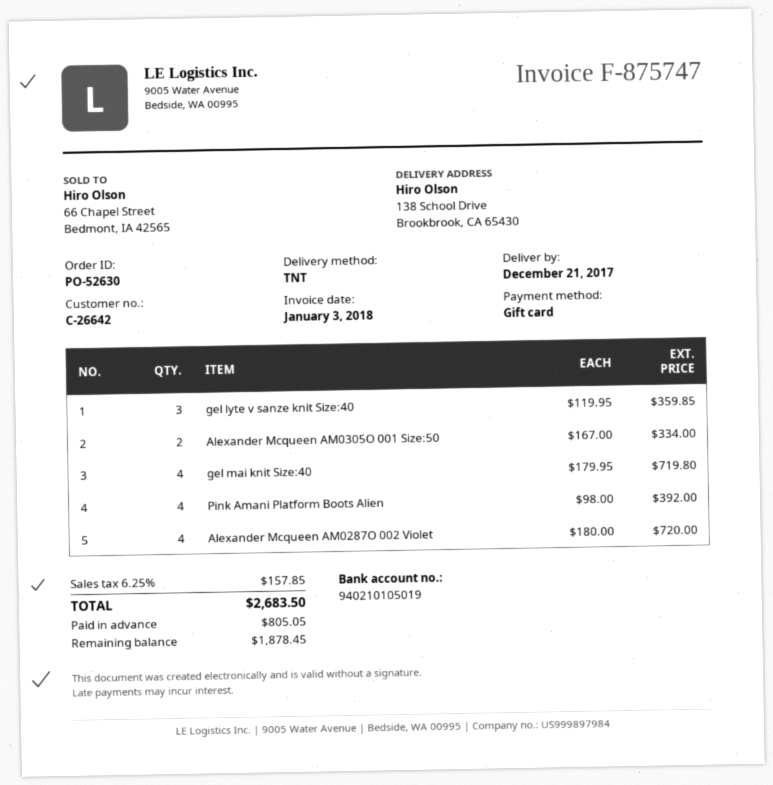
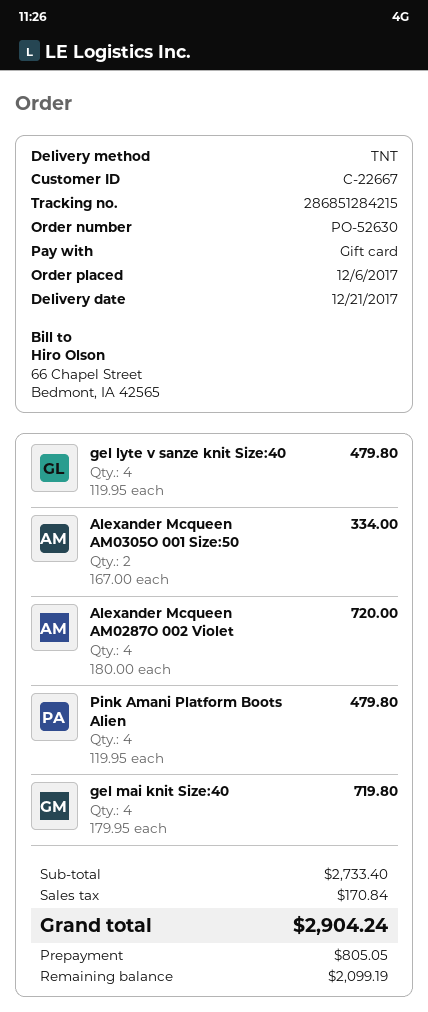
customer number: C-26642 -> C-22667
gel lyte v sanze knit Size:40: 3 x 119.95 = 359.85 -> 4 x 119.95 = 479.80
Pink Amani Platform Boots Alien: 4 x 98.00 = 392.00 -> 4 x 119.95 = 479.80
tax: 157.85 -> 170.84
total: 2683.50 -> 2904.24
balance: 1878.45 -> 2099.19

